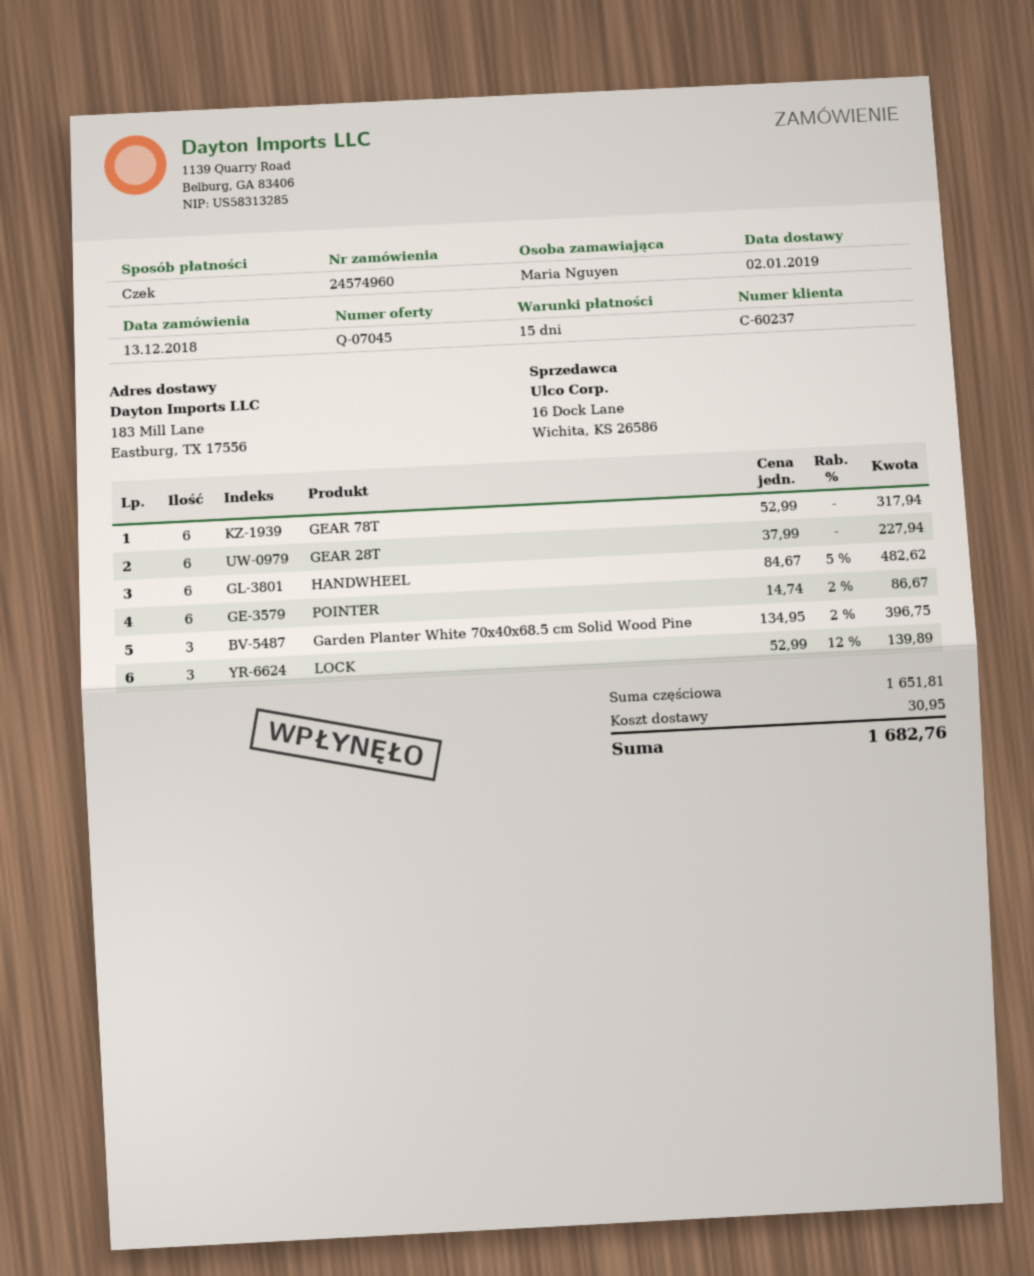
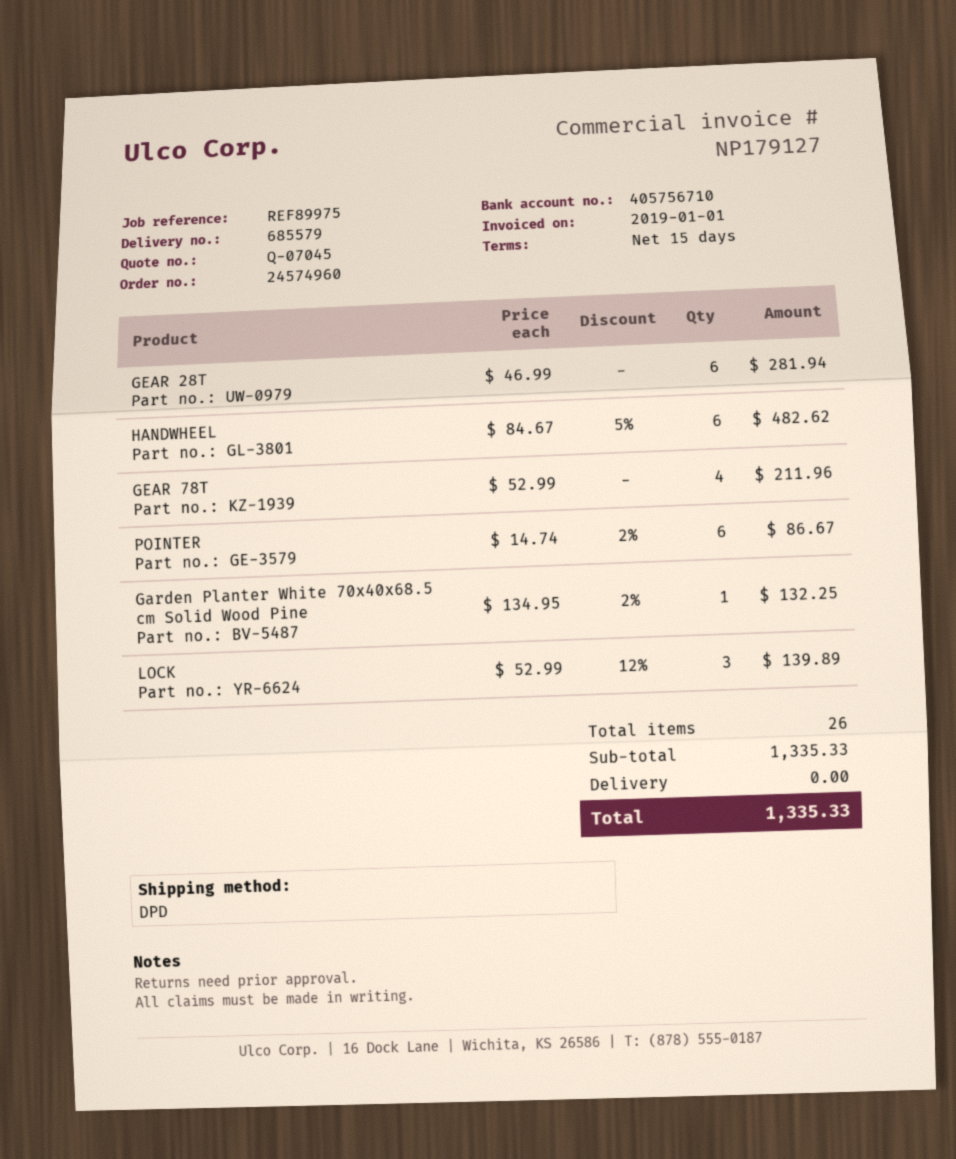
GEAR 78T: 6 x 52.99 = 317.94 -> 4 x 52.99 = 211.96
GEAR 28T: 6 x 37.99 = 227.94 -> 6 x 46.99 = 281.94
Garden Planter White 70x40x68.5 cm Solid Wood Pine: 3 x 134.95 - 2% = 396.75 -> 1 x 134.95 - 2% = 132.25
subtotal: 1651.81 -> 1335.33
shipping: 30.95 -> 0.00
total: 1682.76 -> 1335.33

